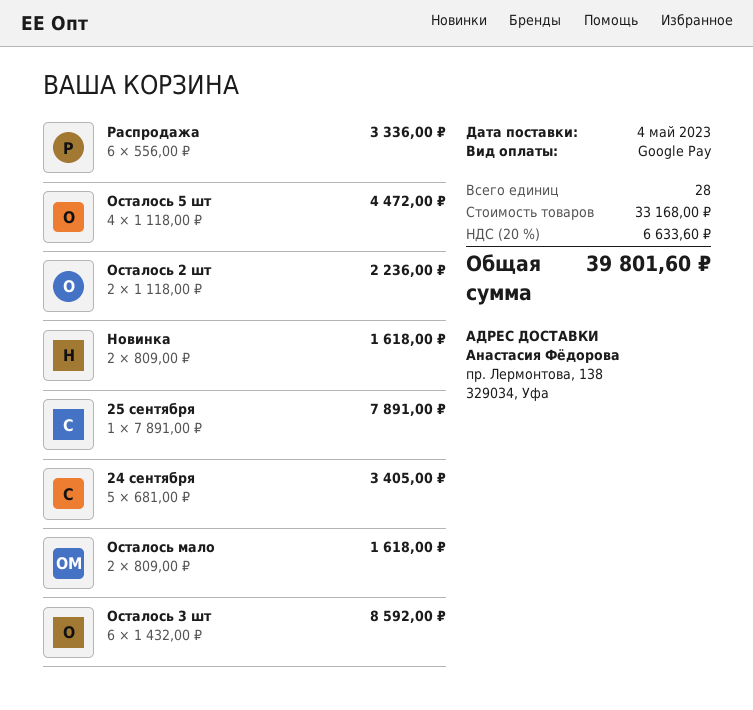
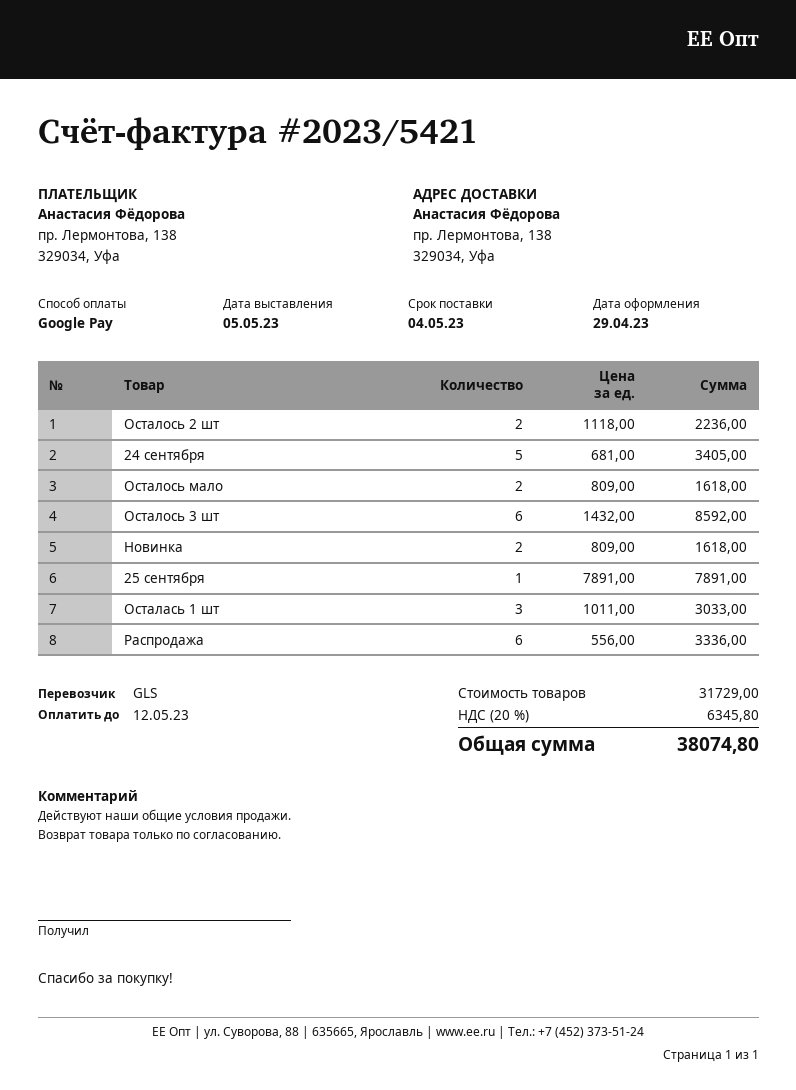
Осталось 5 шт: 4 x 1118.00 = 4472.00 -> none
Осталась 1 шт: none -> 3 x 1011.00 = 3033.00
subtotal: 33168.00 -> 31729.00
tax: 20% = 6633.60 -> 20% = 6345.80
total: 39801.60 -> 38074.80

